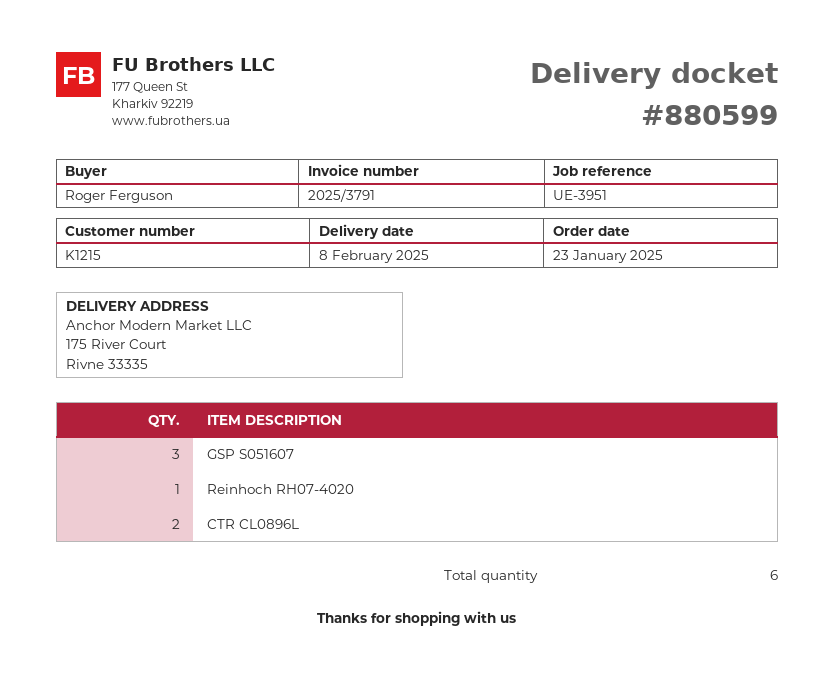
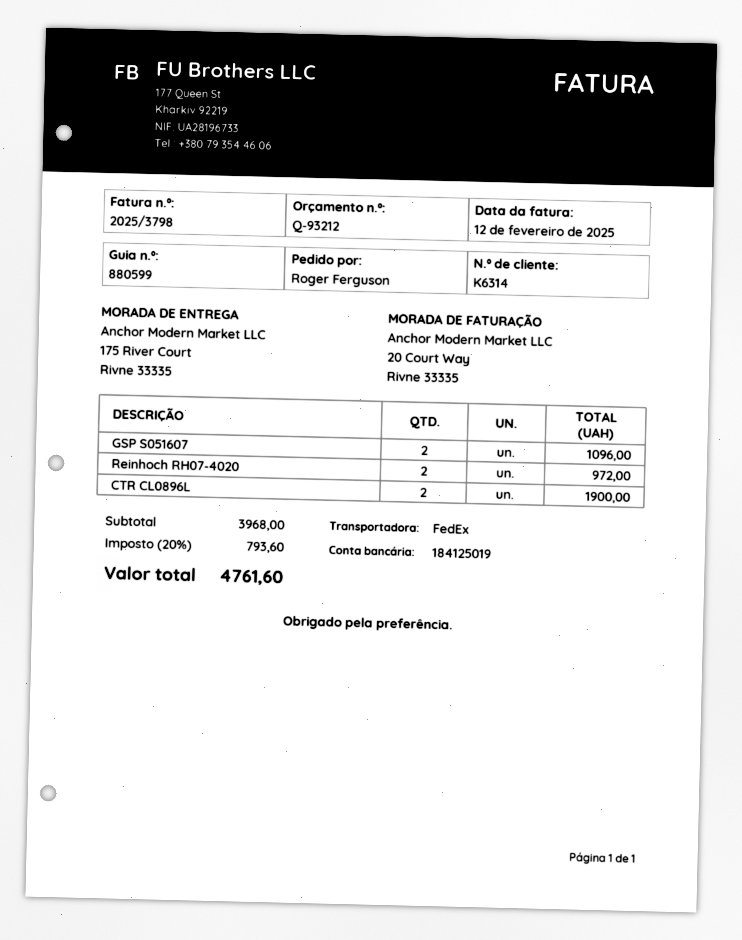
invoice number: 2025/3791 -> 2025/3798
customer number: K1215 -> K6314
GSP S051607: 3 -> 2
Reinhoch RH07-4020: 1 -> 2

